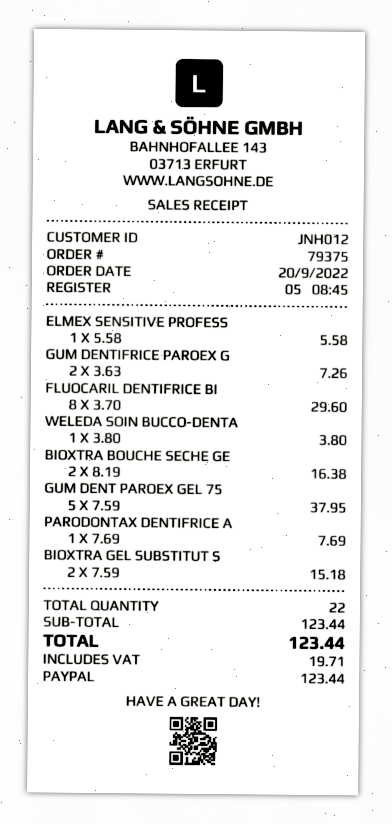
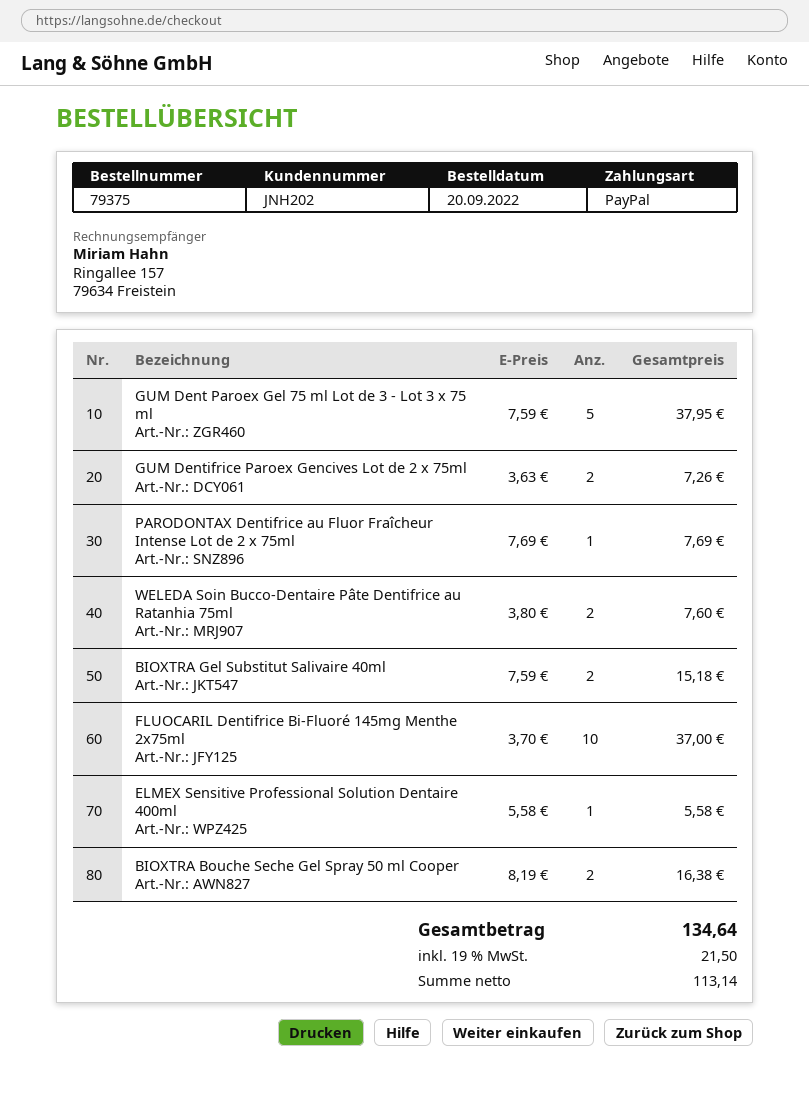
customer number: JNH012 -> JNH202
FLUOCARIL DENTIFRICE BI: 8 x 3.70 = 29.60 -> 10 x 3.70 = 37.00
WELEDA SOIN BUCCO-DENTA: 1 x 3.80 = 3.80 -> 2 x 3.80 = 7.60
tax: 19.71 -> 21.50
total: 123.44 -> 134.64

